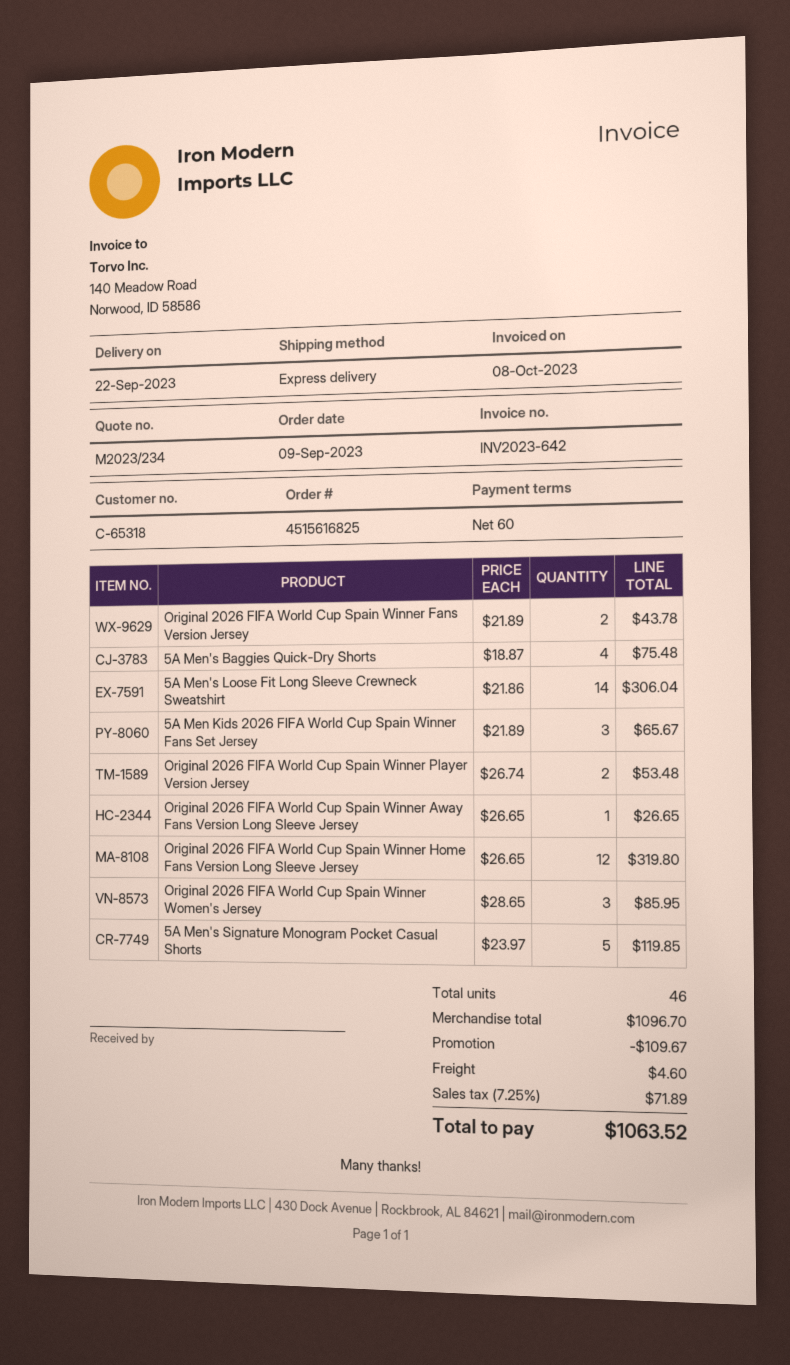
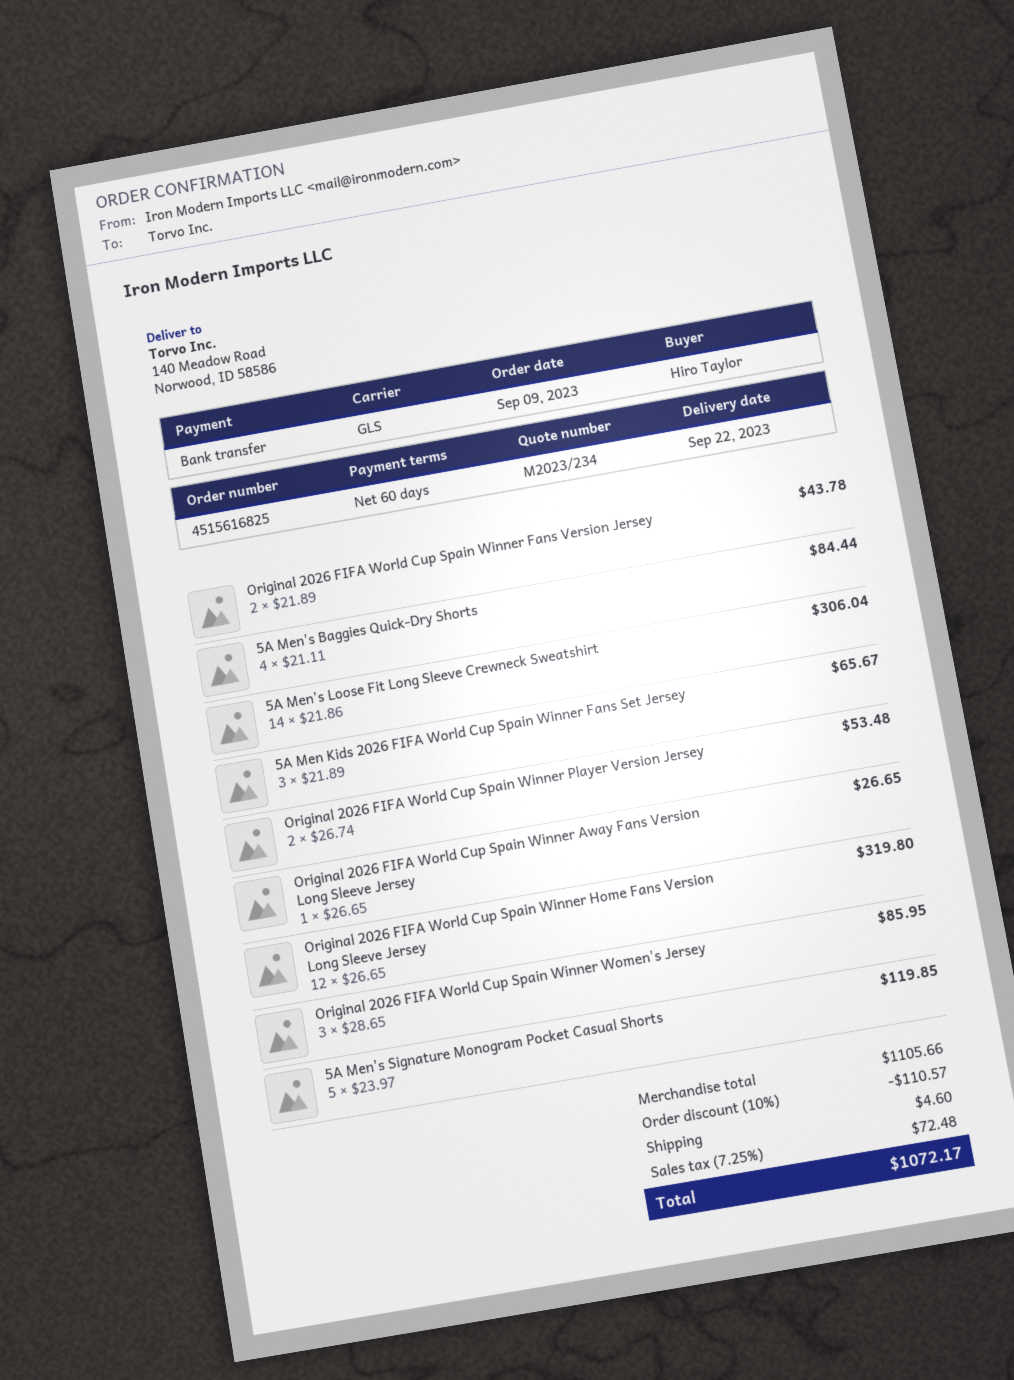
shipping method: express -> GLS
5A Men's Baggies Quick-Dry Shorts: 4 x 18.87 = 75.48 -> 4 x 21.11 = 84.44
subtotal: 1096.70 -> 1105.66
discount: 109.67 -> 110.57
tax: 7.25% = 71.89 -> 7.25% = 72.48
total: 1063.52 -> 1072.17

